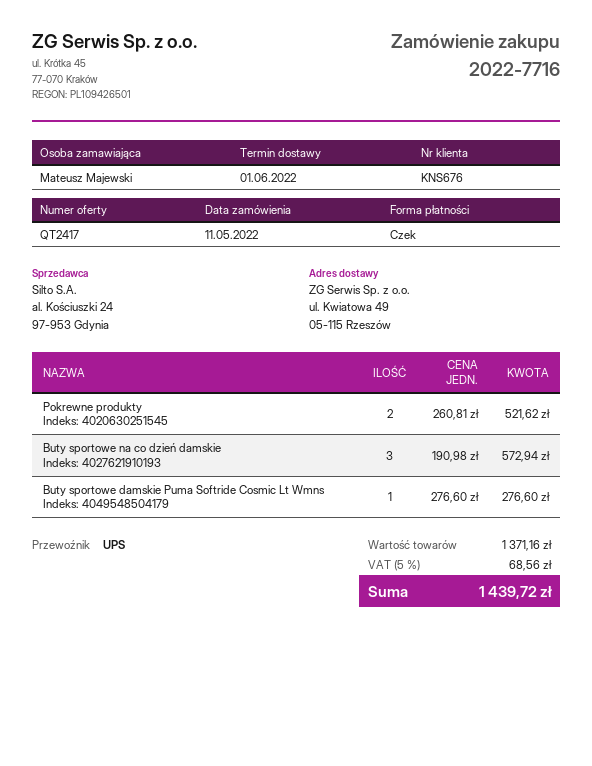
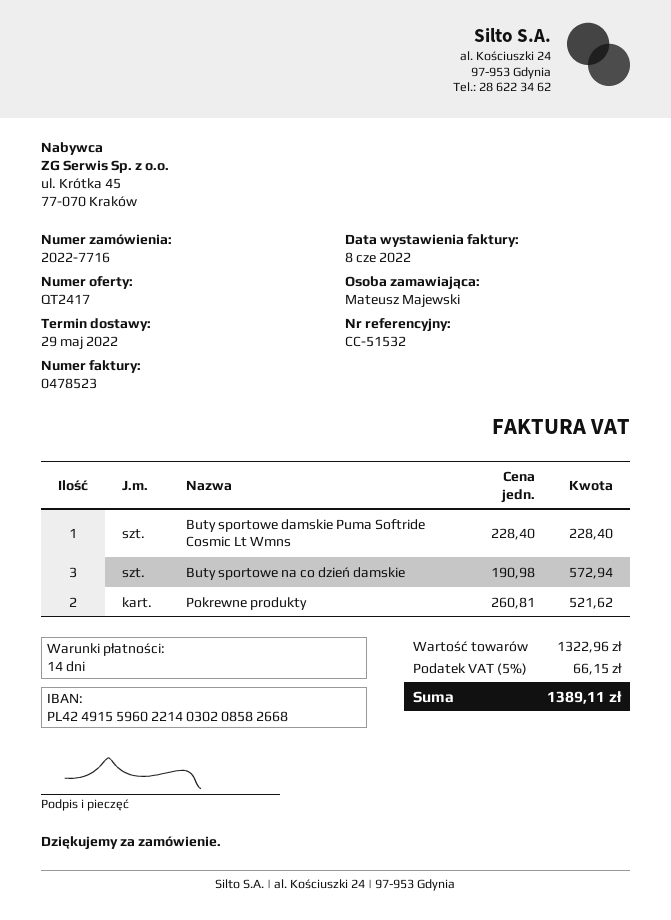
delivery date: 2022-06-01 -> 2022-05-29
Buty sportowe damskie Puma Softride Cosmic Lt Wmns: 1 x 276.60 = 276.60 -> 1 x 228.40 = 228.40
subtotal: 1371.16 -> 1322.96
tax: 5% = 68.56 -> 5% = 66.15
total: 1439.72 -> 1389.11

